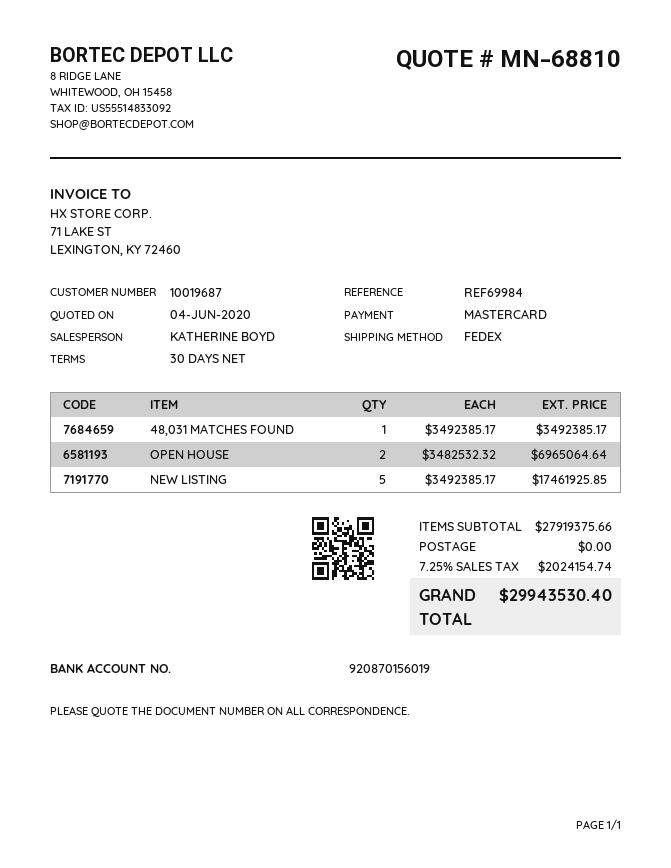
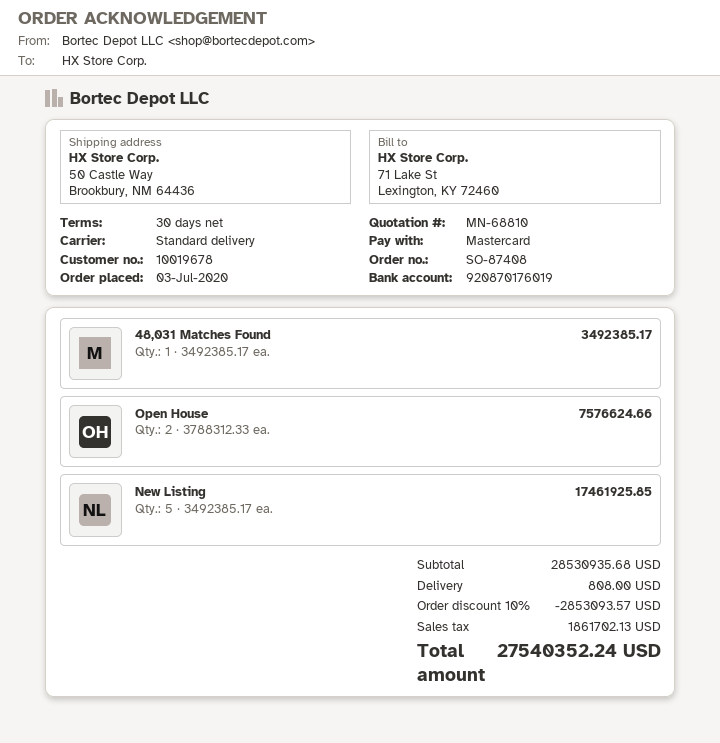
customer number: 10019687 -> 10019678
bank account: 920870156019 -> 920870176019
shipping method: FedEx -> standard
OPEN HOUSE: 2 x 3482532.32 = 6965064.64 -> 2 x 3788312.33 = 7576624.66
subtotal: 27919375.66 -> 28530935.68
discount: none -> 10% = 2853093.57
shipping: 0.00 -> 808.00
tax: 2024154.74 -> 1861702.13
total: 29943530.40 -> 27540352.24

